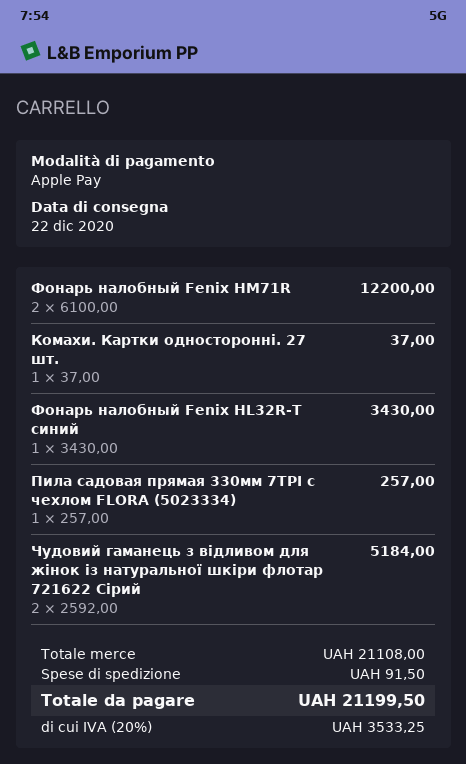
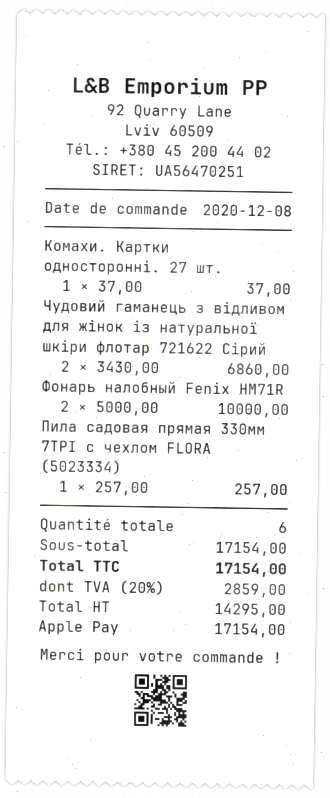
Фонарь налобный Fenix HM71R: 2 x 6100.00 = 12200.00 -> 2 x 5000.00 = 10000.00
Фонарь налобный Fenix HL32R-T синий: 1 x 3430.00 = 3430.00 -> none
Чудовий гаманець з відливом для жінок із натуральної шкіри флотар 721622 Сірий: 2 x 2592.00 = 5184.00 -> 2 x 3430.00 = 6860.00
subtotal: 21108.00 -> 17154.00
shipping: 91.50 -> none
tax: 20% = 3533.25 -> 20% = 2859.00
total: 21199.50 -> 17154.00

